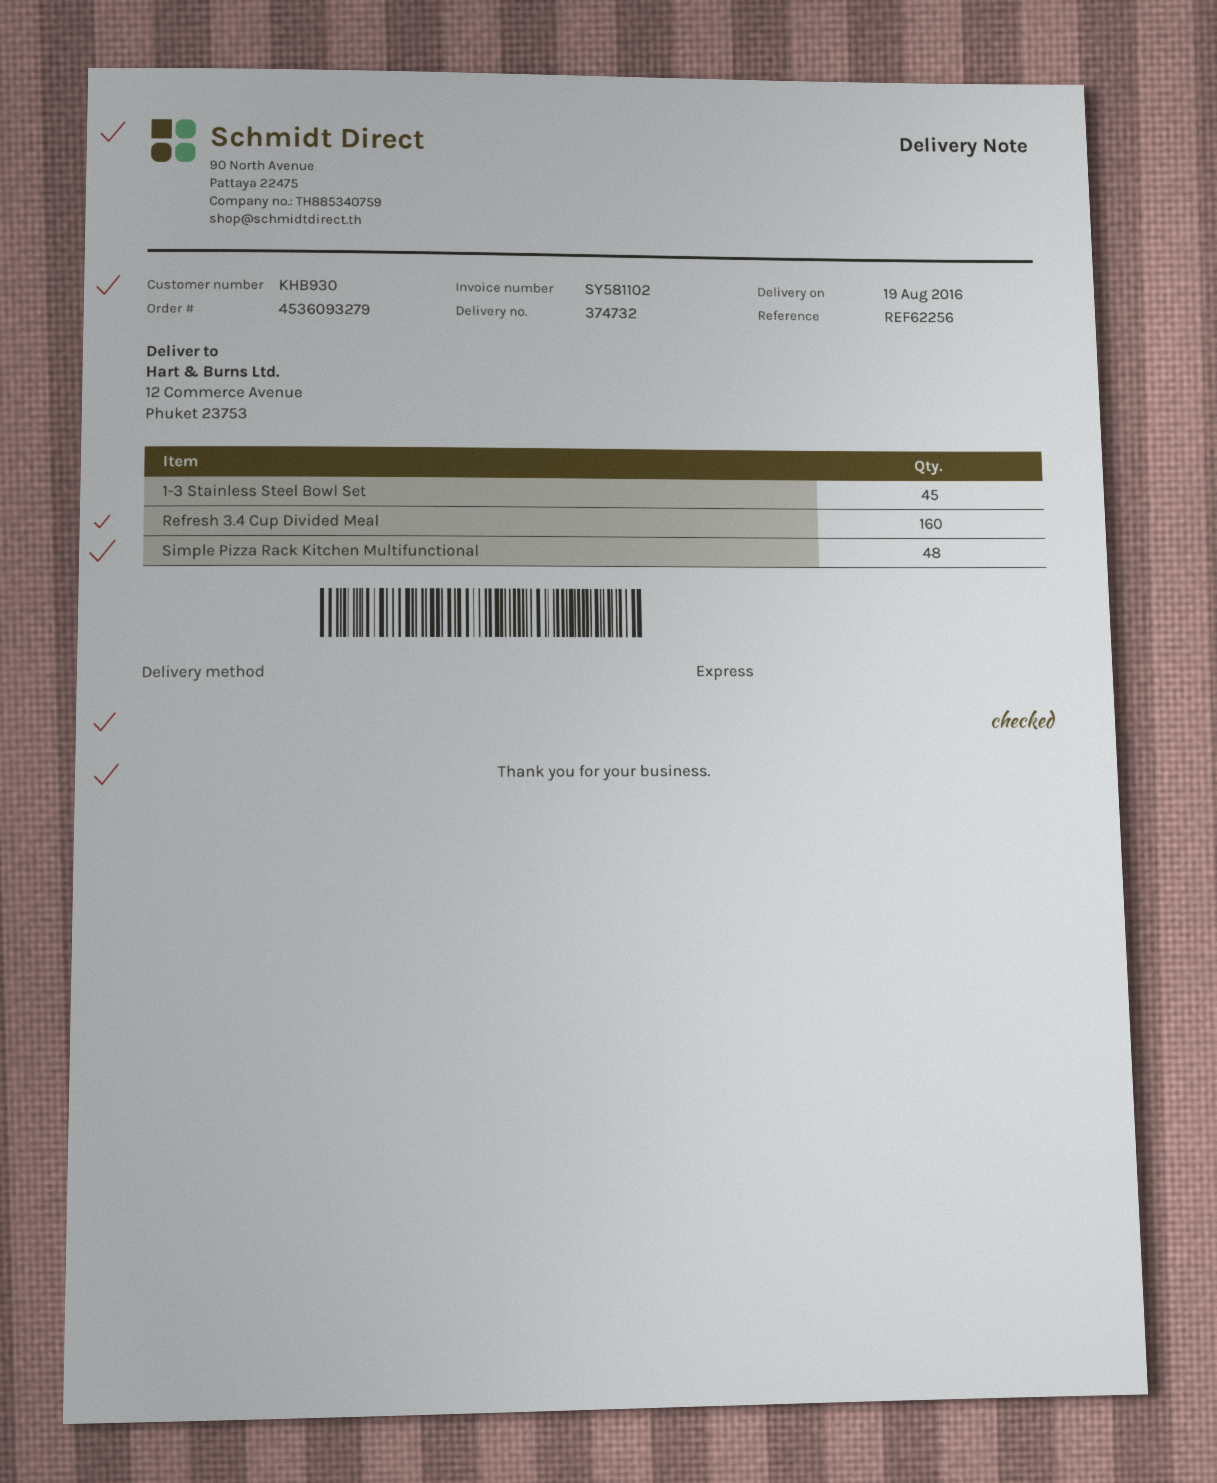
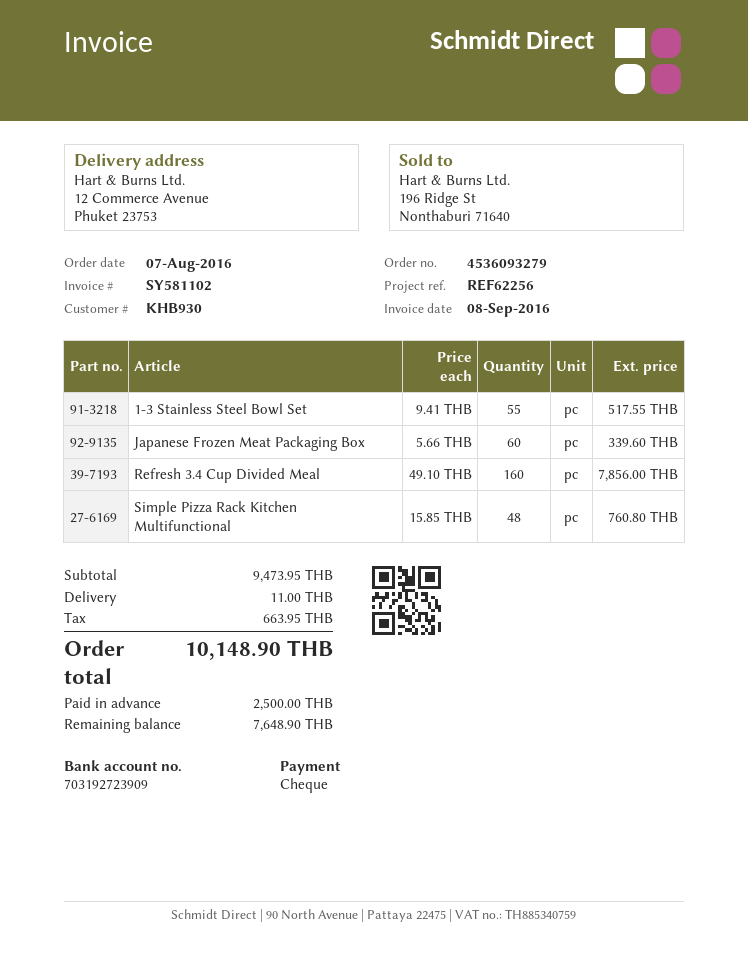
1-3 Stainless Steel Bowl Set: 45 -> 55
Japanese Frozen Meat Packaging Box: none -> 60

